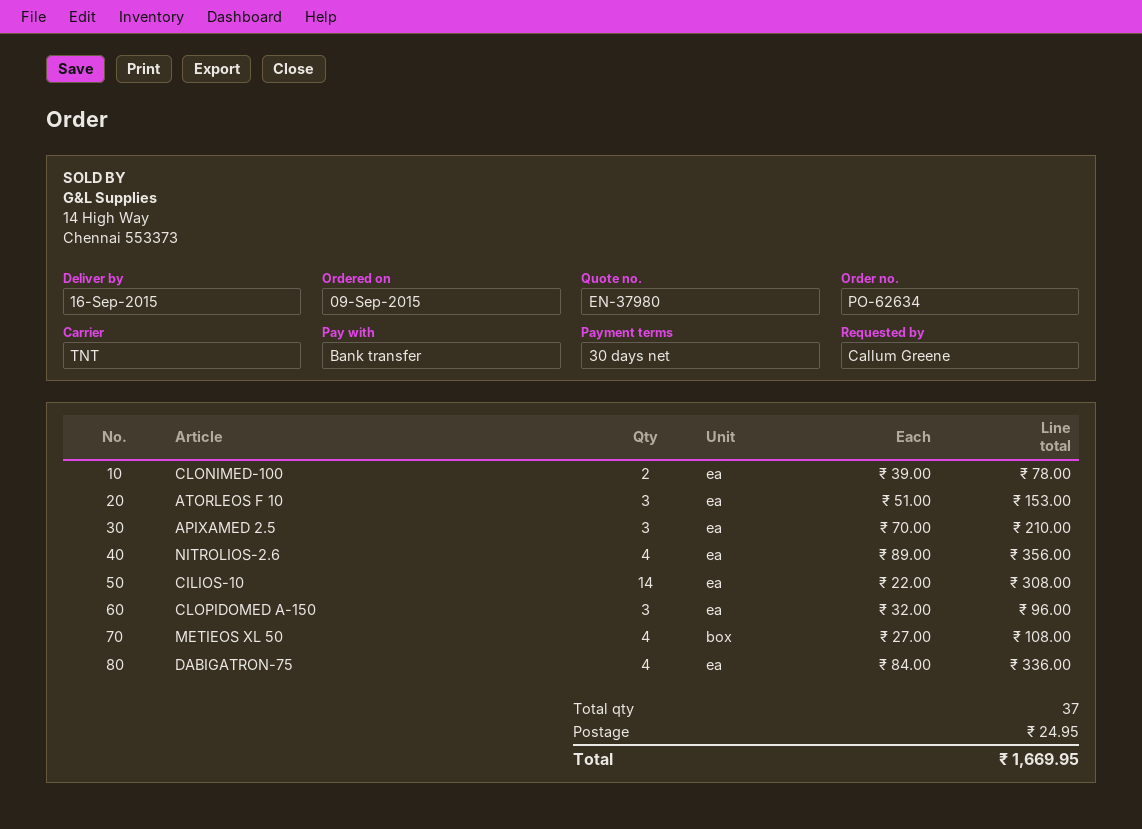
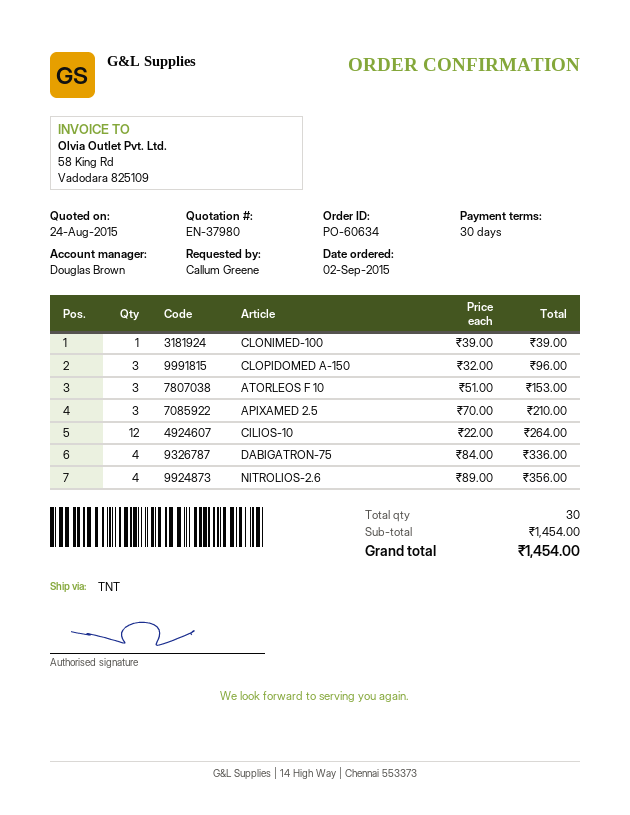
order number: PO-62634 -> PO-60634
order date: 2015-09-09 -> 2015-09-02
CLONIMED-100: 2 x 39.00 = 78.00 -> 1 x 39.00 = 39.00
CILIOS-10: 14 x 22.00 = 308.00 -> 12 x 22.00 = 264.00
METIEOS XL 50: 4 x 27.00 = 108.00 -> none
total quantity: 37 -> 30
shipping: 24.95 -> none
total: 1669.95 -> 1454.00

